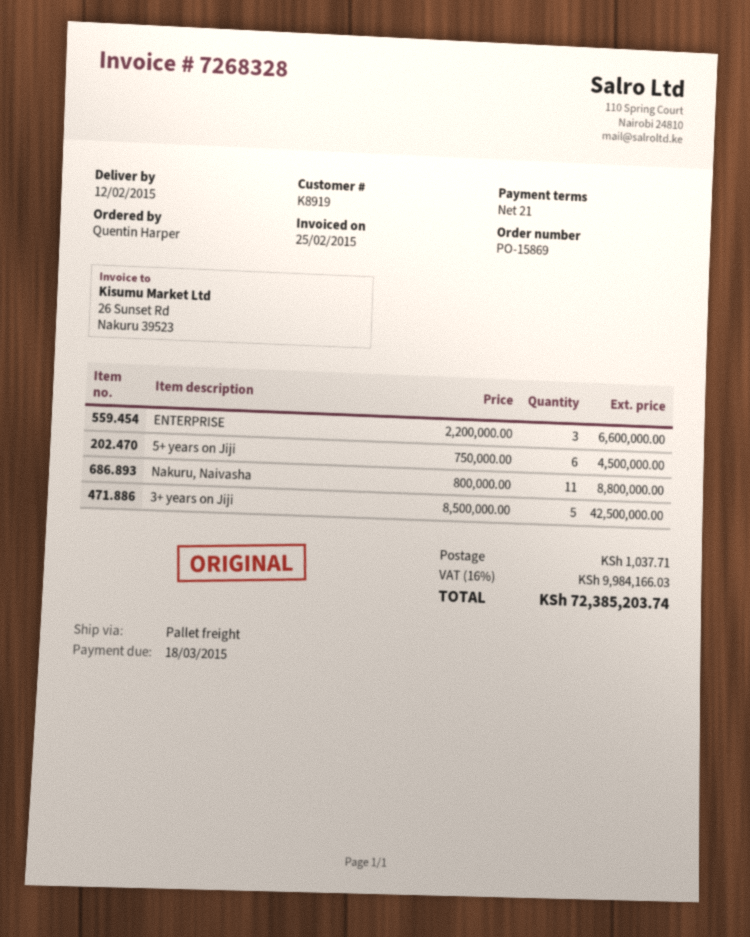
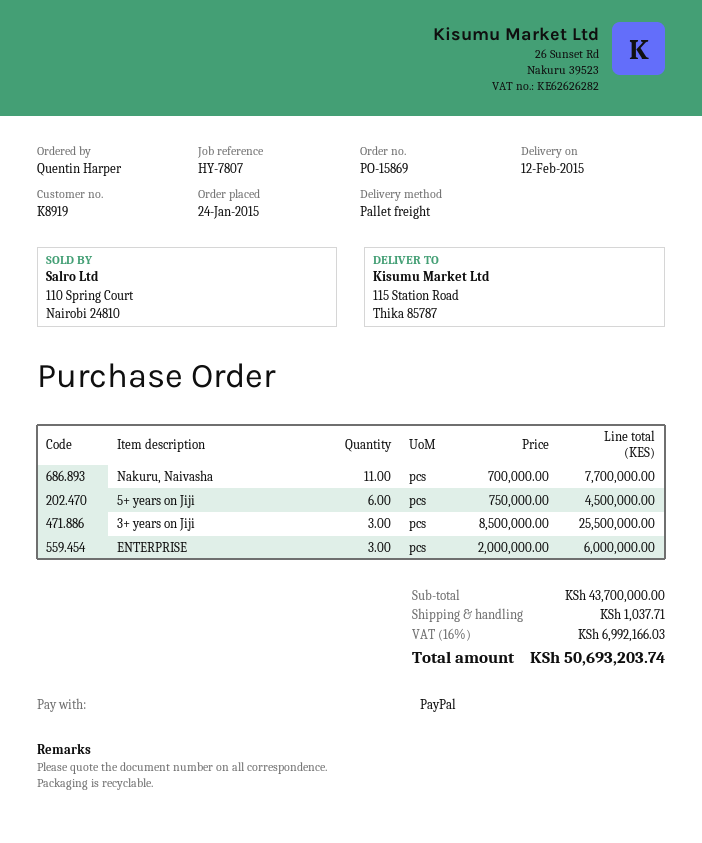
ENTERPRISE: 3 x 2200000.00 = 6600000.00 -> 3 x 2000000.00 = 6000000.00
Nakuru, Naivasha: 11 x 800000.00 = 8800000.00 -> 11 x 700000.00 = 7700000.00
3+ years on Jiji: 5 x 8500000.00 = 42500000.00 -> 3 x 8500000.00 = 25500000.00
tax: 16% = 9984166.03 -> 16% = 6992166.03
total: 72385203.74 -> 50693203.74

